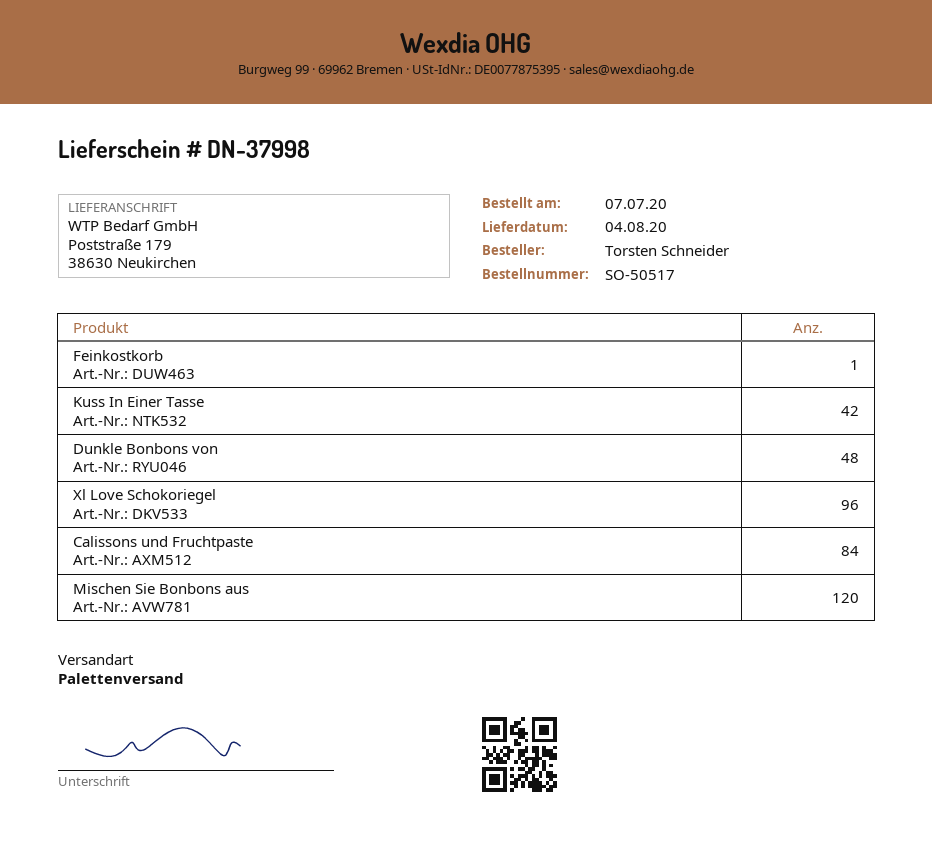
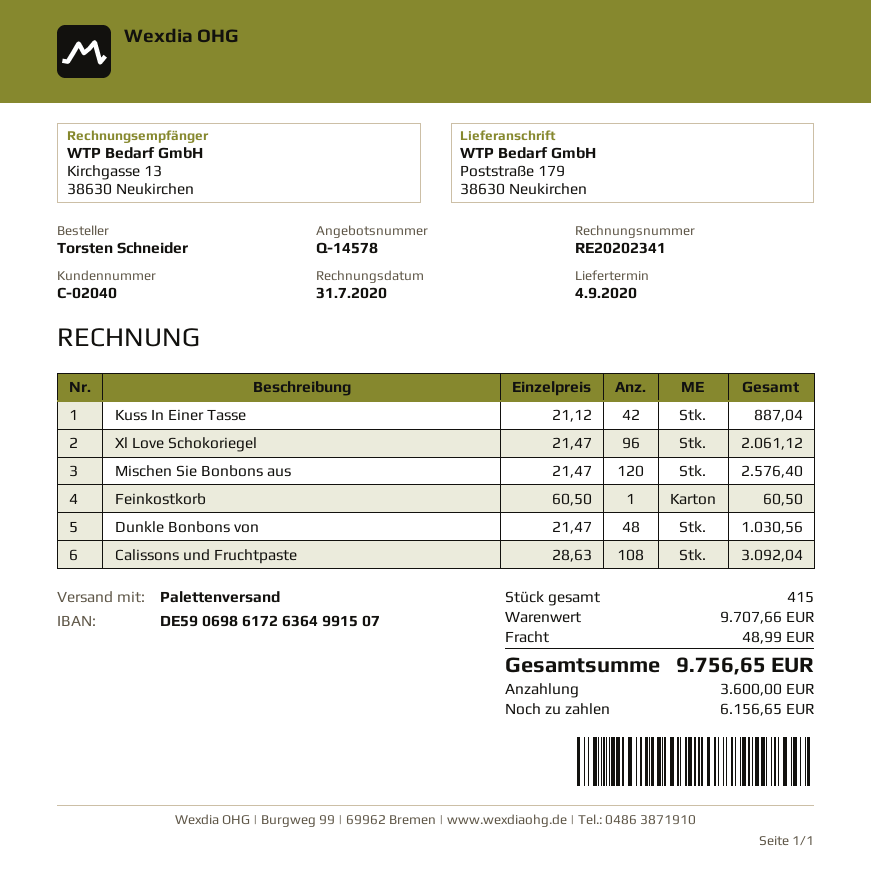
delivery date: 2020-08-04 -> 2020-09-04
Calissons und Fruchtpaste: 84 -> 108

